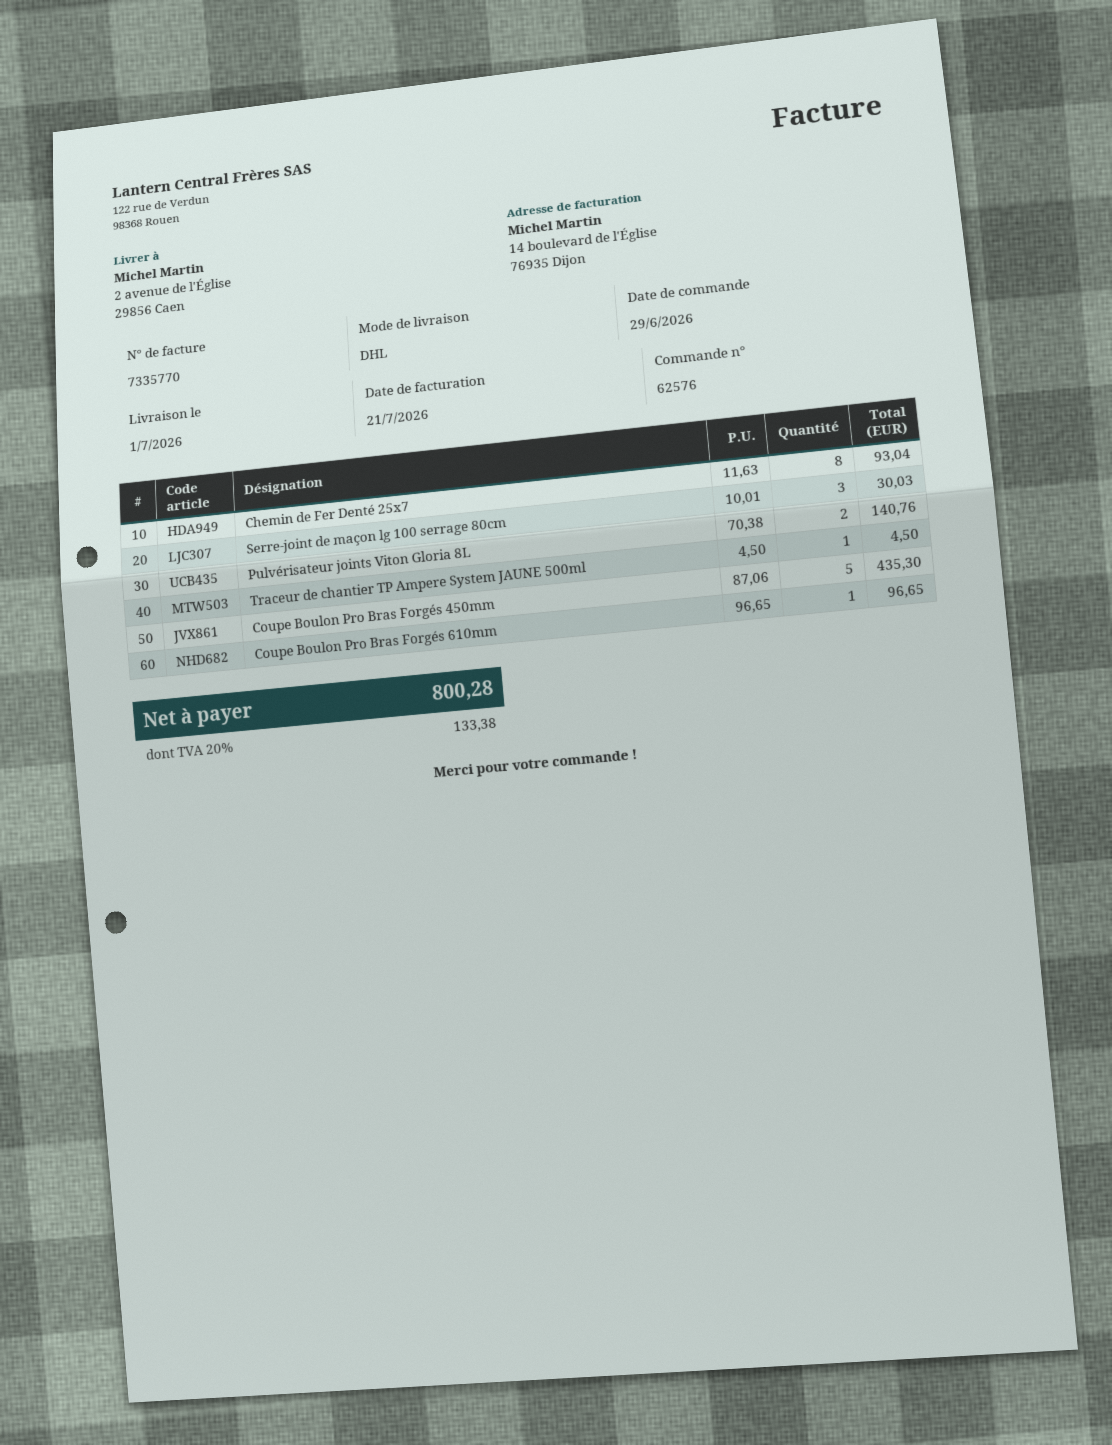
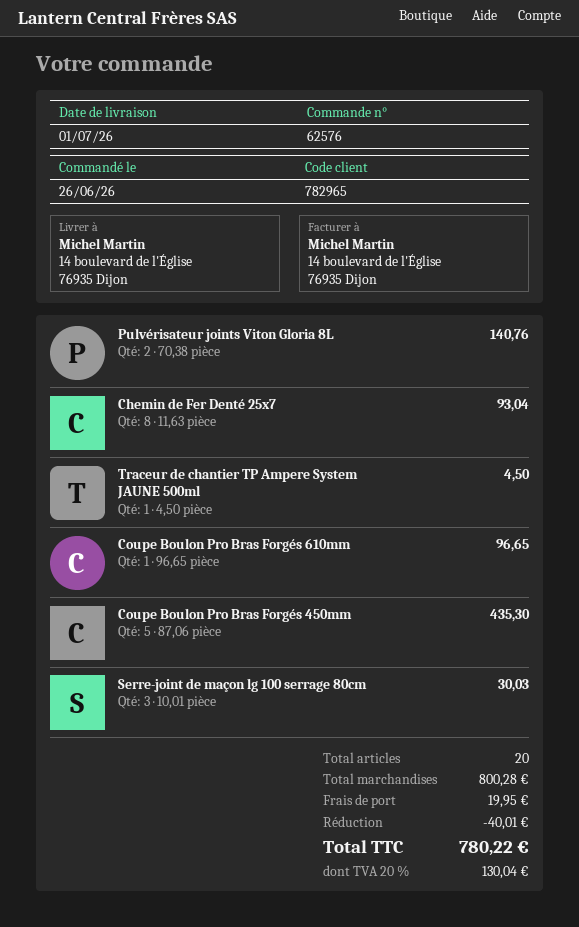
order date: 2026-06-29 -> 2026-06-26
ship to: 2 avenue de l'Église, 29856 Caen -> 14 boulevard de l'Église, 76935 Dijon
discount: none -> 40.01
shipping: none -> 19.95
tax: 20% = 133.38 -> 20% = 130.04
total: 800.28 -> 780.22

